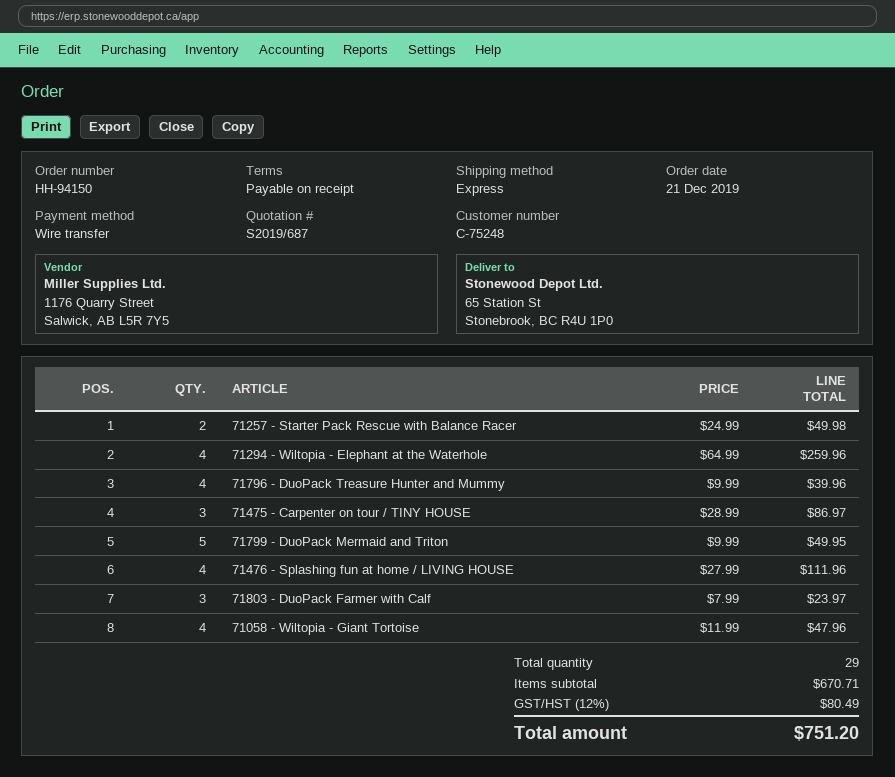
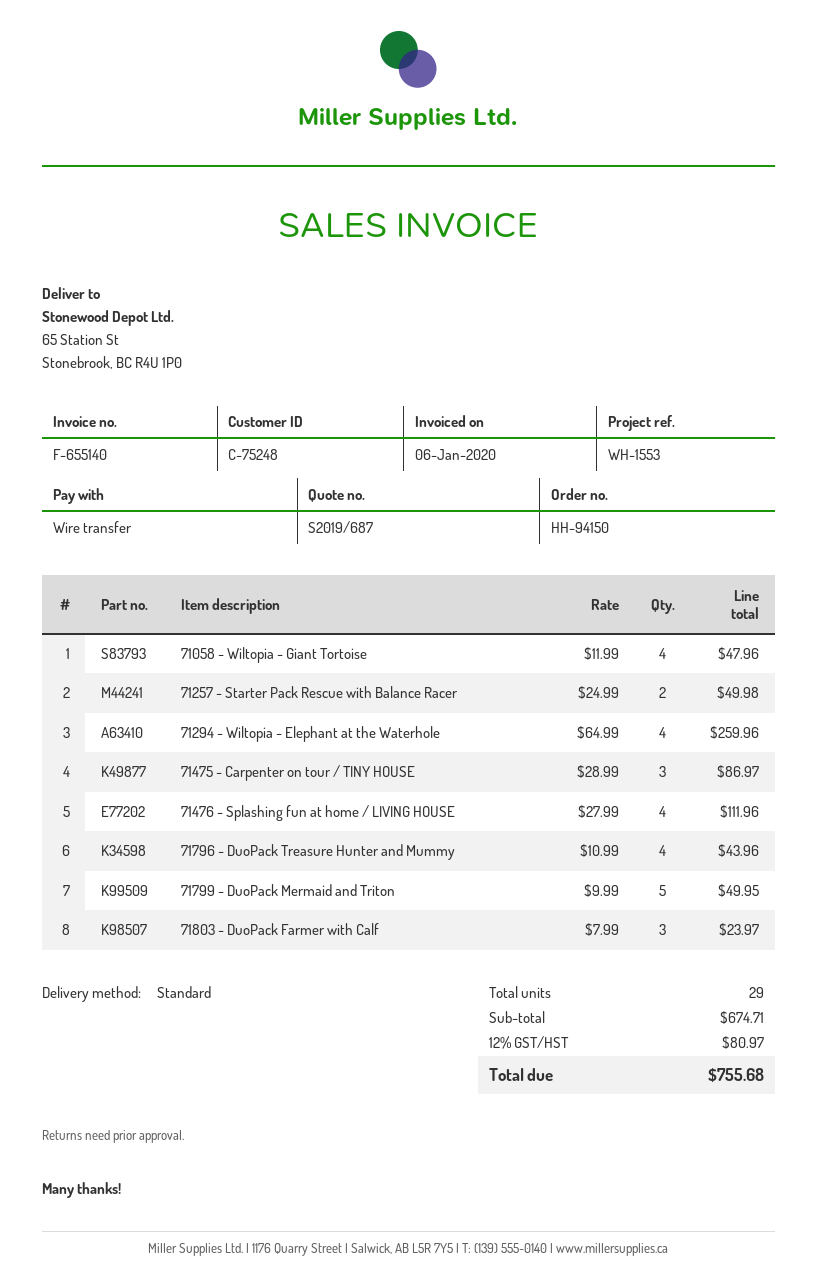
shipping method: express -> standard
71796 - DuoPack Treasure Hunter and Mummy: 4 x 9.99 = 39.96 -> 4 x 10.99 = 43.96
subtotal: 670.71 -> 674.71
tax: 12% = 80.49 -> 12% = 80.97
total: 751.20 -> 755.68

